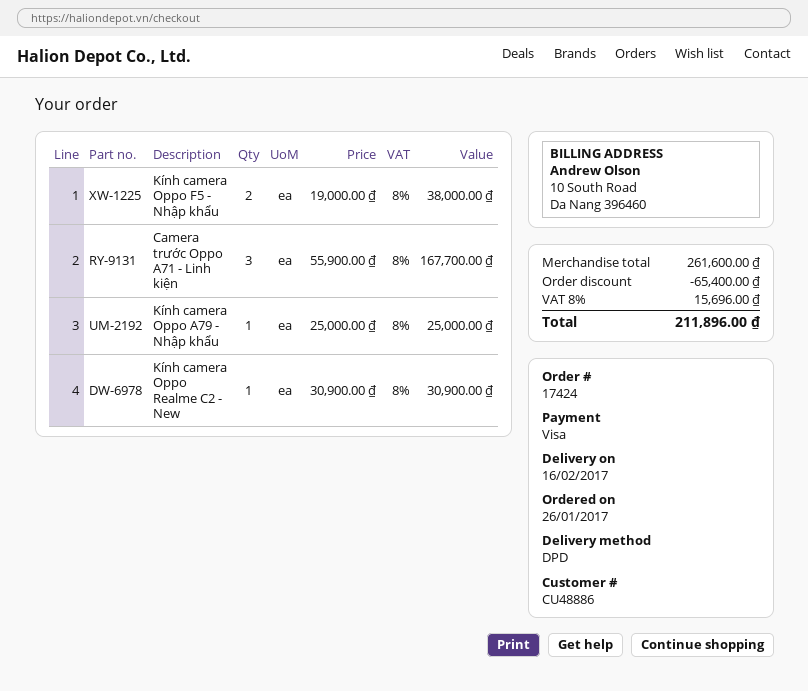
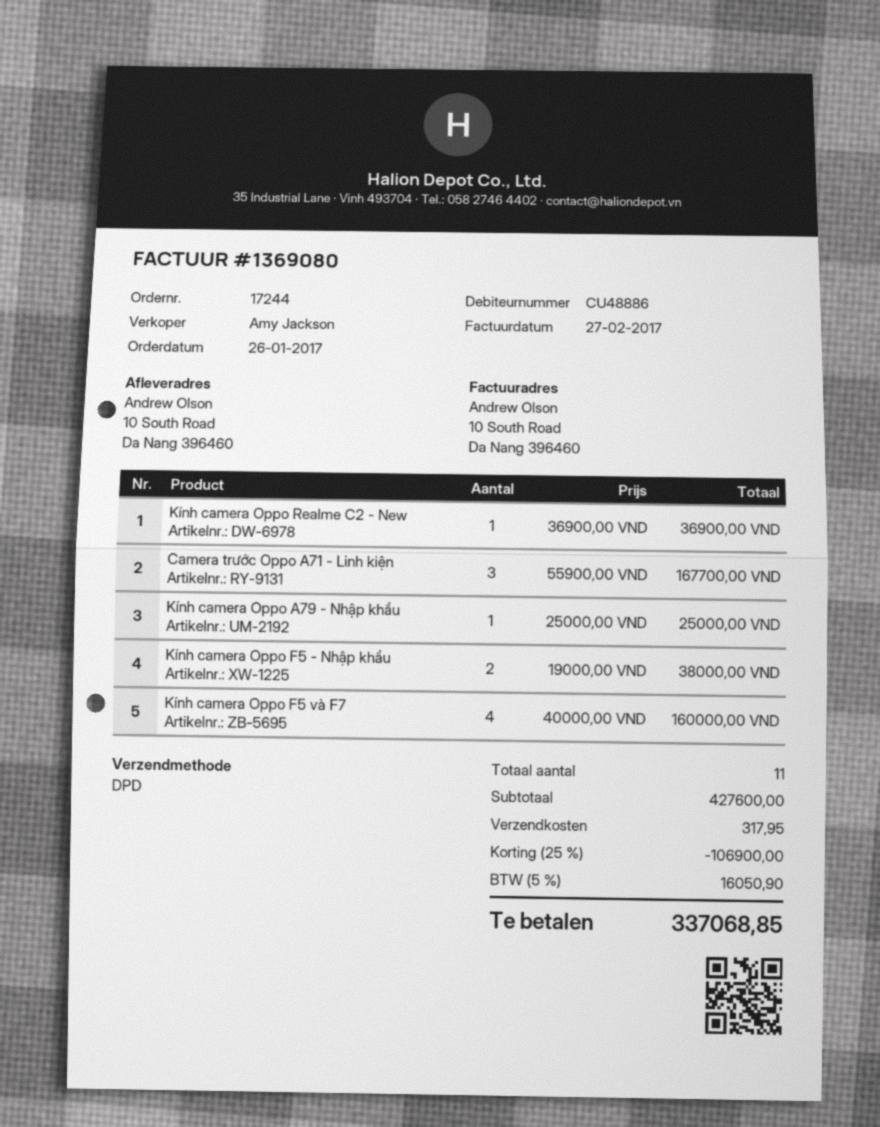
order number: 17424 -> 17244
Kính camera Oppo Realme C2 - New: 1 x 30900.00 = 30900.00 -> 1 x 36900.00 = 36900.00
Kính camera Oppo F5 và F7: none -> 4 x 40000.00 = 160000.00
subtotal: 261600.00 -> 427600.00
discount: 65400.00 -> 106900.00
shipping: none -> 317.95
tax: 8% = 15696.00 -> 5% = 16050.90
total: 211896.00 -> 337068.85

